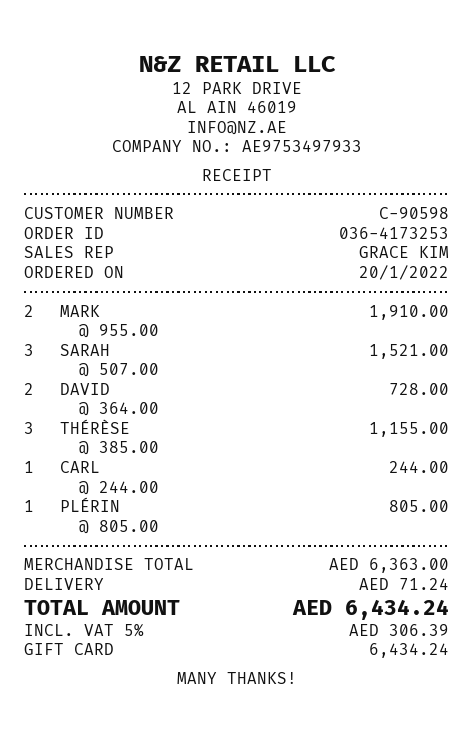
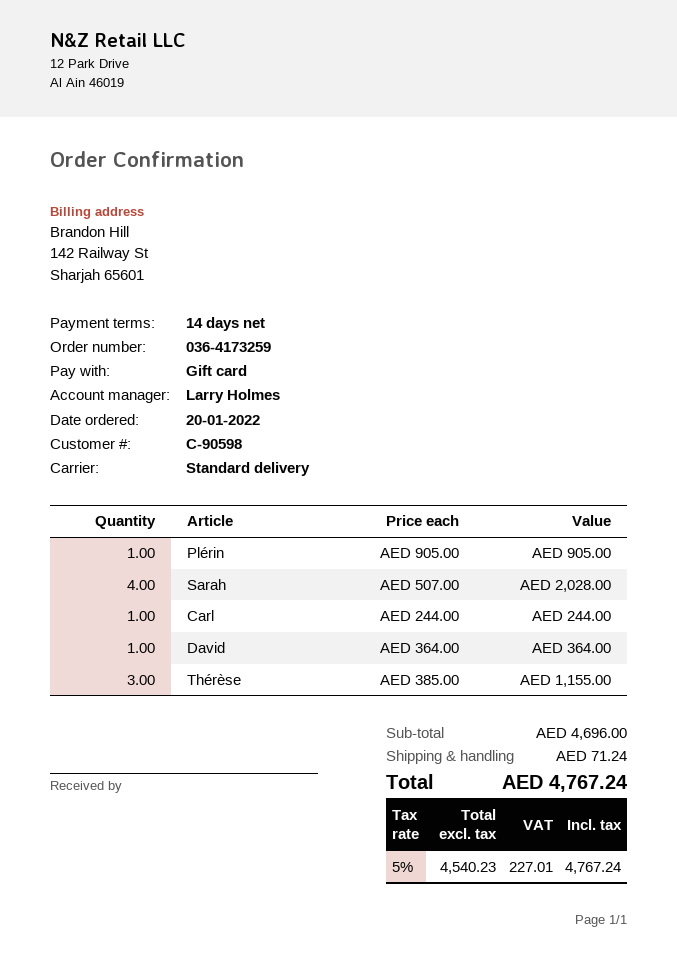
order number: 036-4173253 -> 036-4173259
sales rep: GRACE KIM -> Larry Holmes
MARK: 2 x 955.00 = 1910.00 -> none
SARAH: 3 x 507.00 = 1521.00 -> 4 x 507.00 = 2028.00
DAVID: 2 x 364.00 = 728.00 -> 1 x 364.00 = 364.00
PLÉRIN: 1 x 805.00 = 805.00 -> 1 x 905.00 = 905.00
subtotal: 6363.00 -> 4696.00
tax: 5% = 306.39 -> 5% = 227.01
total: 6434.24 -> 4767.24

